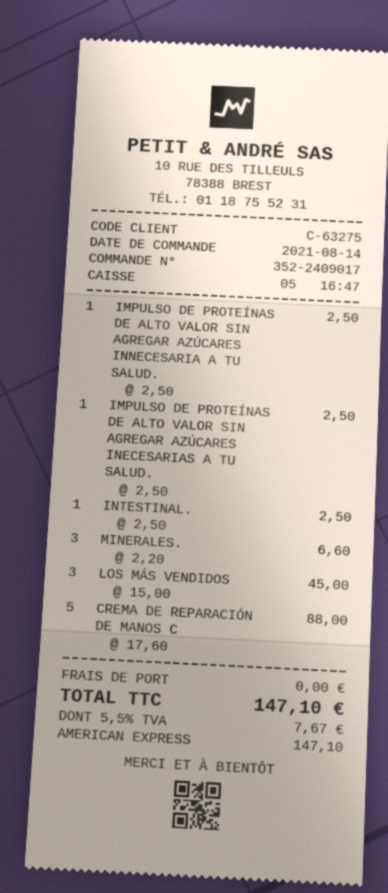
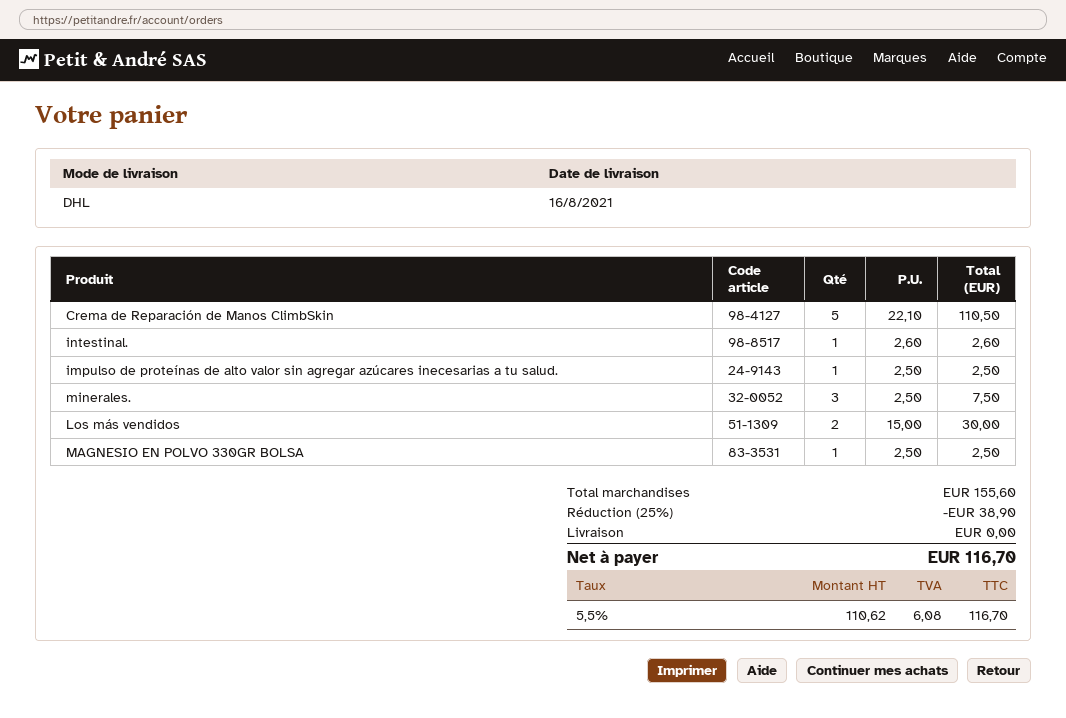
IMPULSO DE PROTEÍNAS DE ALTO VALOR SIN AGREGAR AZÚCARES INNECESARIA A TU SALUD.: 1 x 2.50 = 2.50 -> none
INTESTINAL.: 1 x 2.50 = 2.50 -> 1 x 2.60 = 2.60
MINERALES.: 3 x 2.20 = 6.60 -> 3 x 2.50 = 7.50
LOS MÁS VENDIDOS: 3 x 15.00 = 45.00 -> 2 x 15.00 = 30.00
CREMA DE REPARACIÓN DE MANOS C: 5 x 17.60 = 88.00 -> 5 x 22.10 = 110.50
MAGNESIO EN POLVO 330GR BOLSA: none -> 1 x 2.50 = 2.50
discount: none -> 25% = 38.90
tax: 5.5% = 7.67 -> 5.5% = 6.08
total: 147.10 -> 116.70

